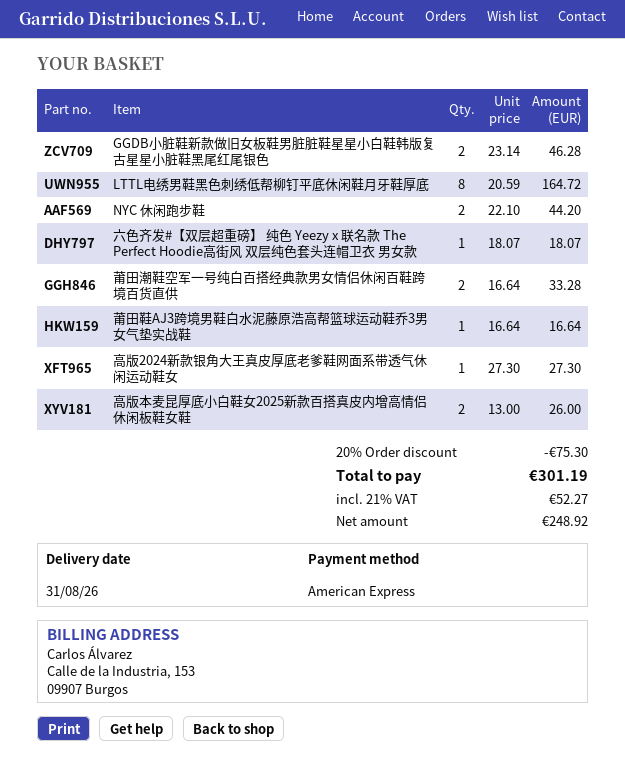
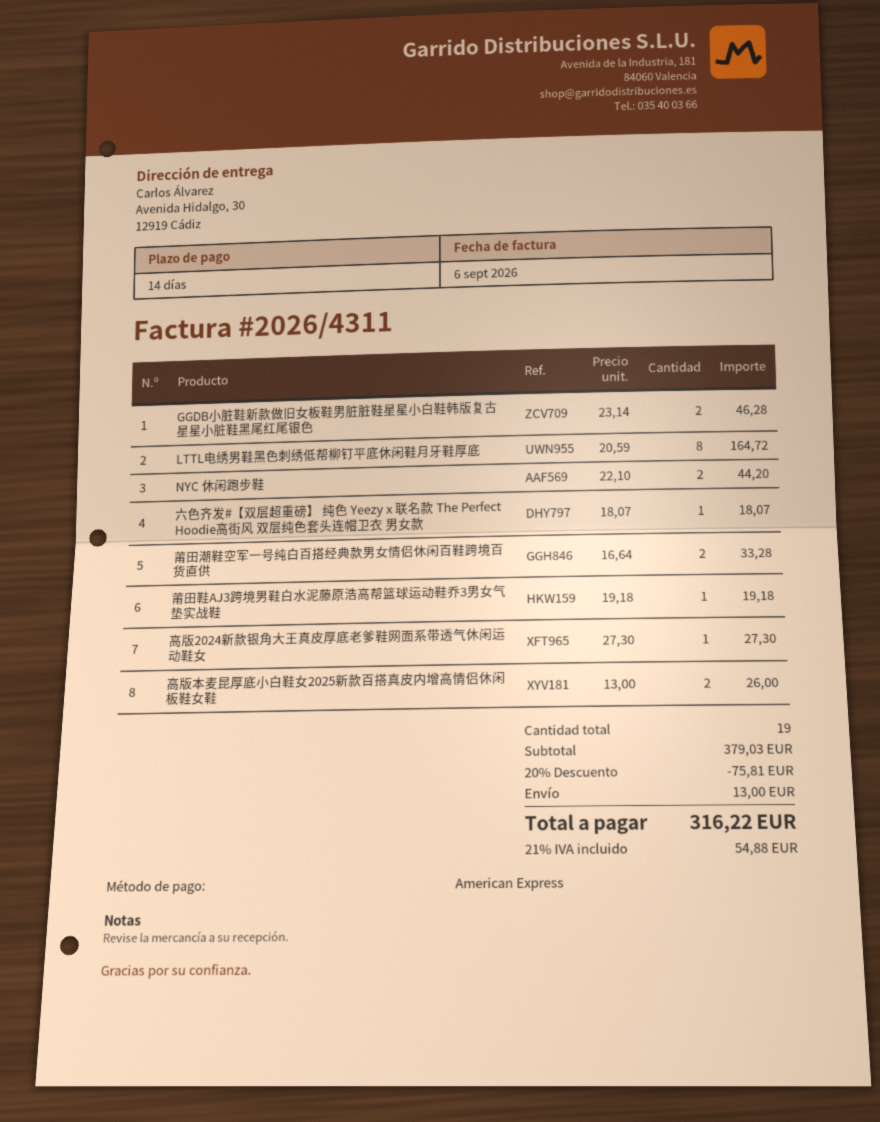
莆田鞋AJ3跨境男鞋白水泥藤原浩高帮篮球运动鞋乔3男女气垫实战鞋: 1 x 16.64 = 16.64 -> 1 x 19.18 = 19.18
discount: 20% = 75.30 -> 20% = 75.81
shipping: none -> 13.00
tax: 21% = 52.27 -> 21% = 54.88
total: 301.19 -> 316.22

